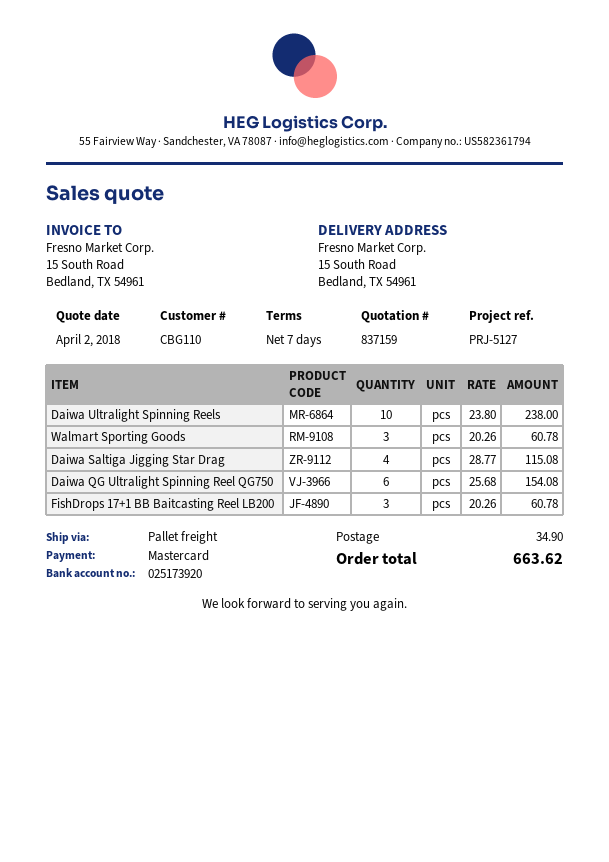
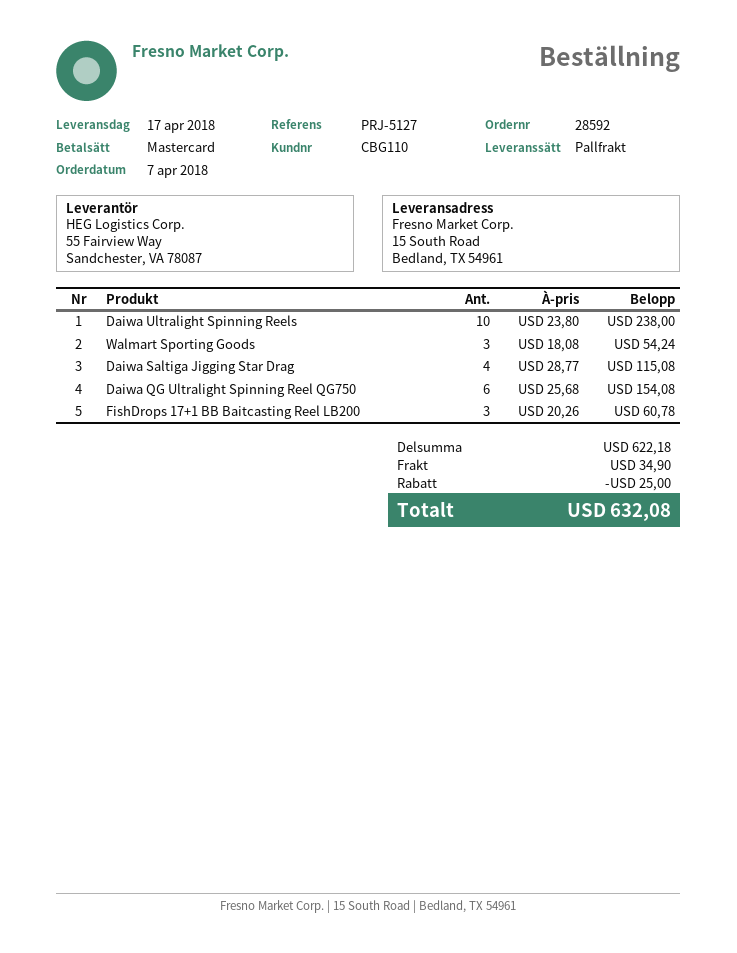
Walmart Sporting Goods: 3 x 20.26 = 60.78 -> 3 x 18.08 = 54.24
discount: none -> 25.00
total: 663.62 -> 632.08

